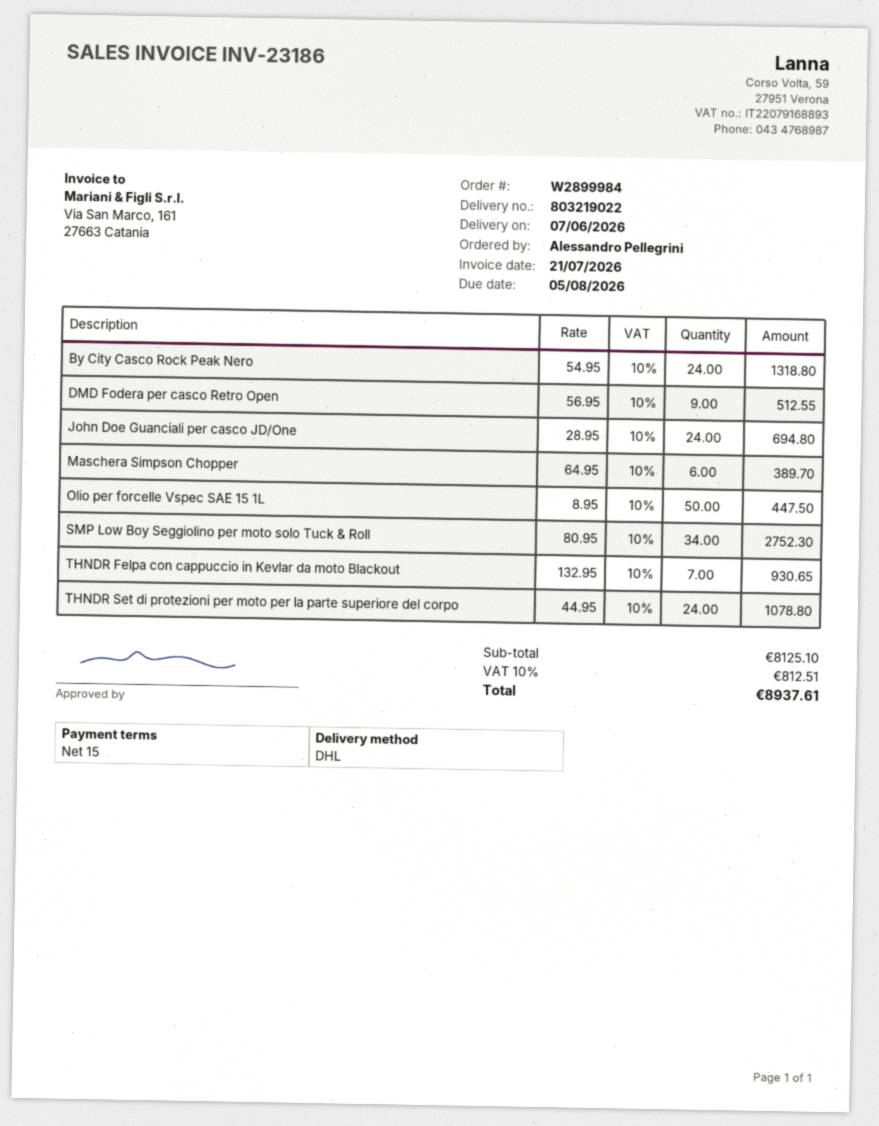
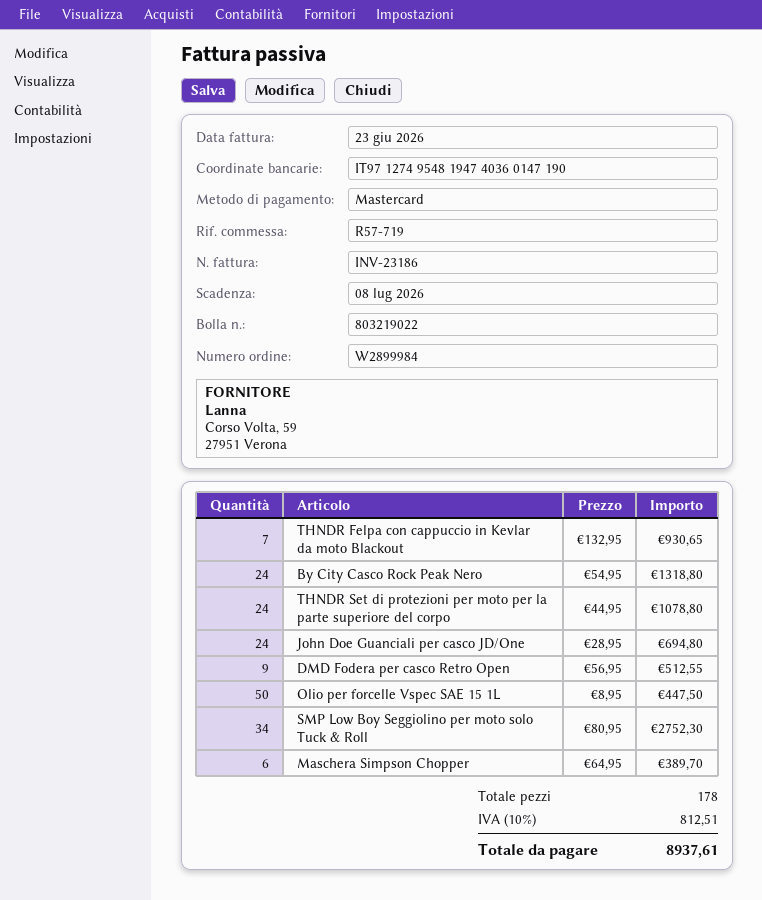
invoice date: 2026-07-21 -> 2026-06-23
due date: 2026-08-05 -> 2026-07-08

